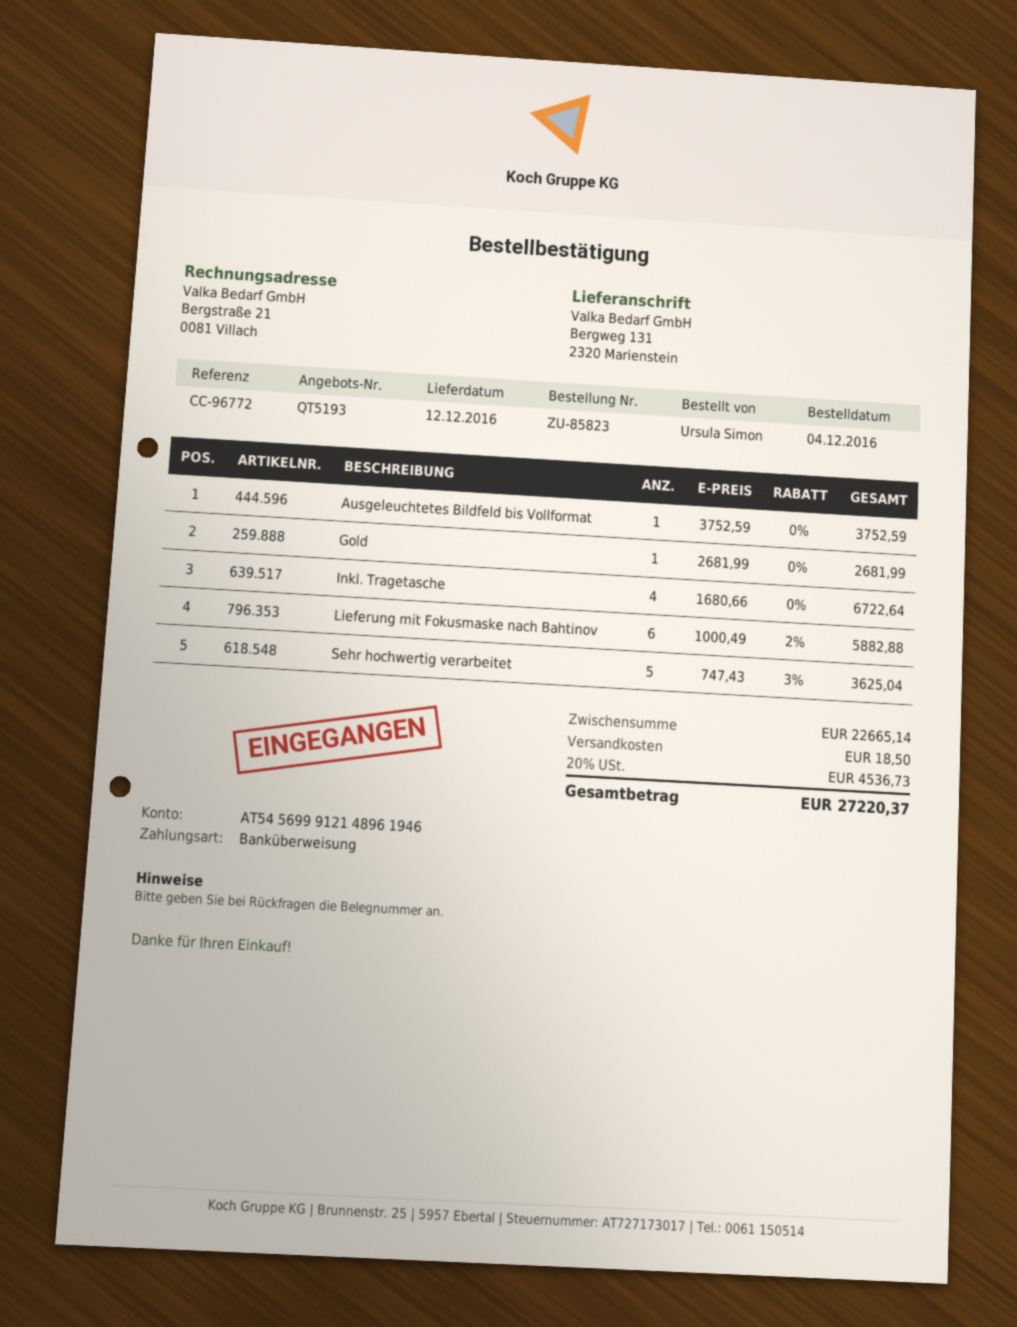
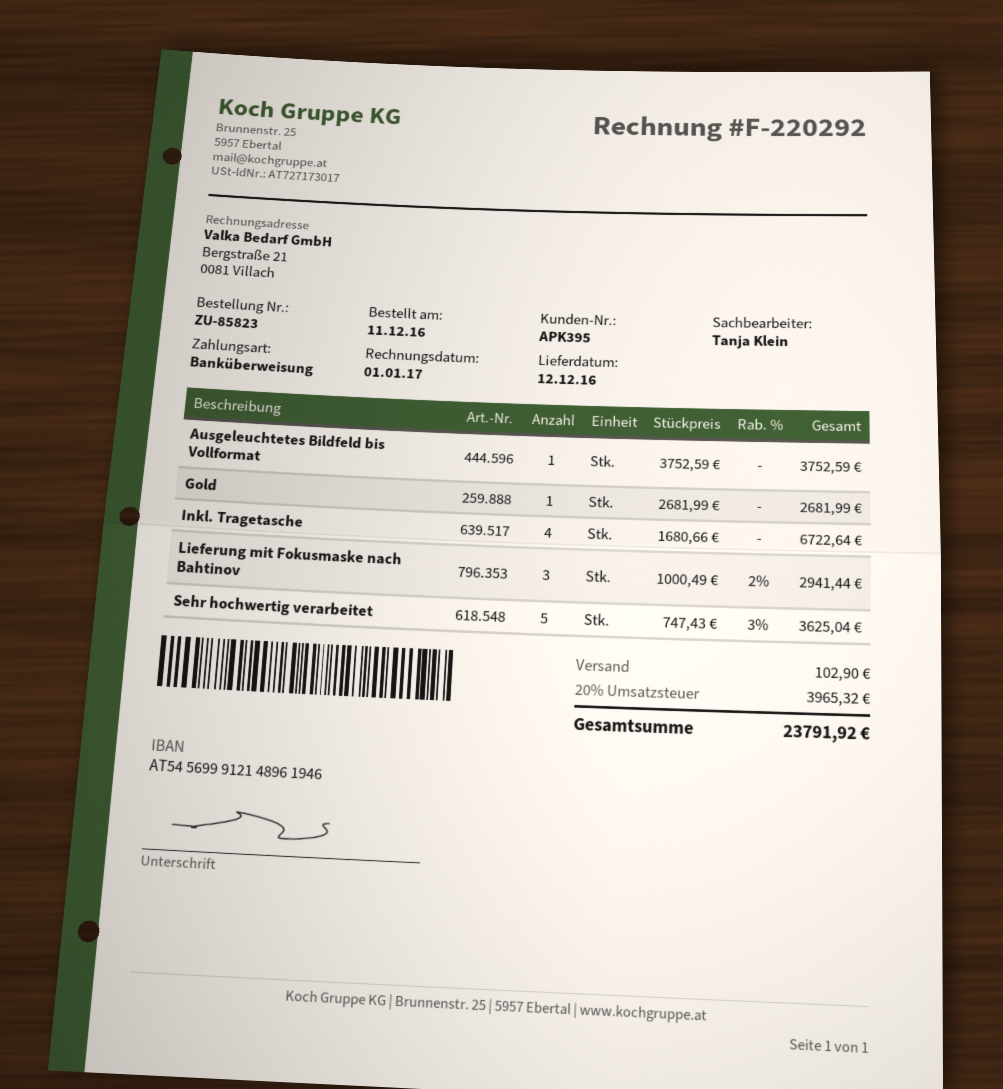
order date: 2016-12-04 -> 2016-12-11
Lieferung mit Fokusmaske nach Bahtinov: 6 x 1000.49 - 2% = 5882.88 -> 3 x 1000.49 - 2% = 2941.44
shipping: 18.50 -> 102.90
tax: 20% = 4536.73 -> 20% = 3965.32
total: 27220.37 -> 23791.92

